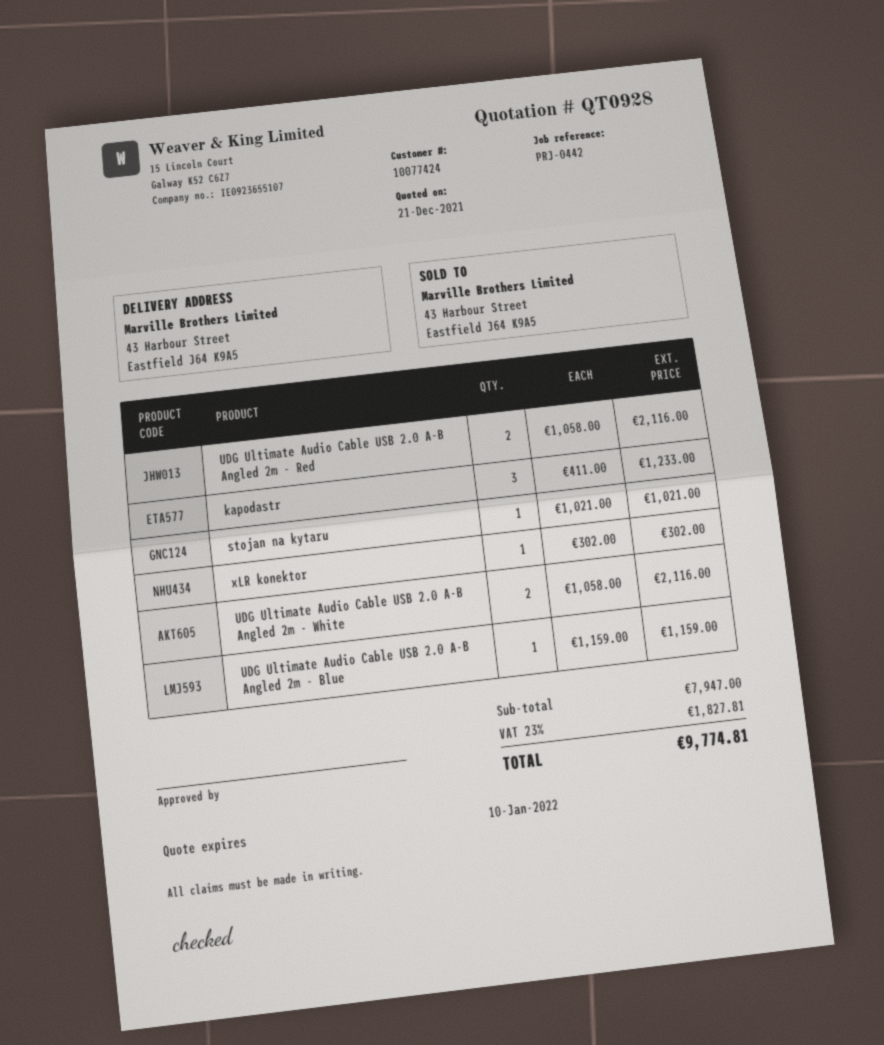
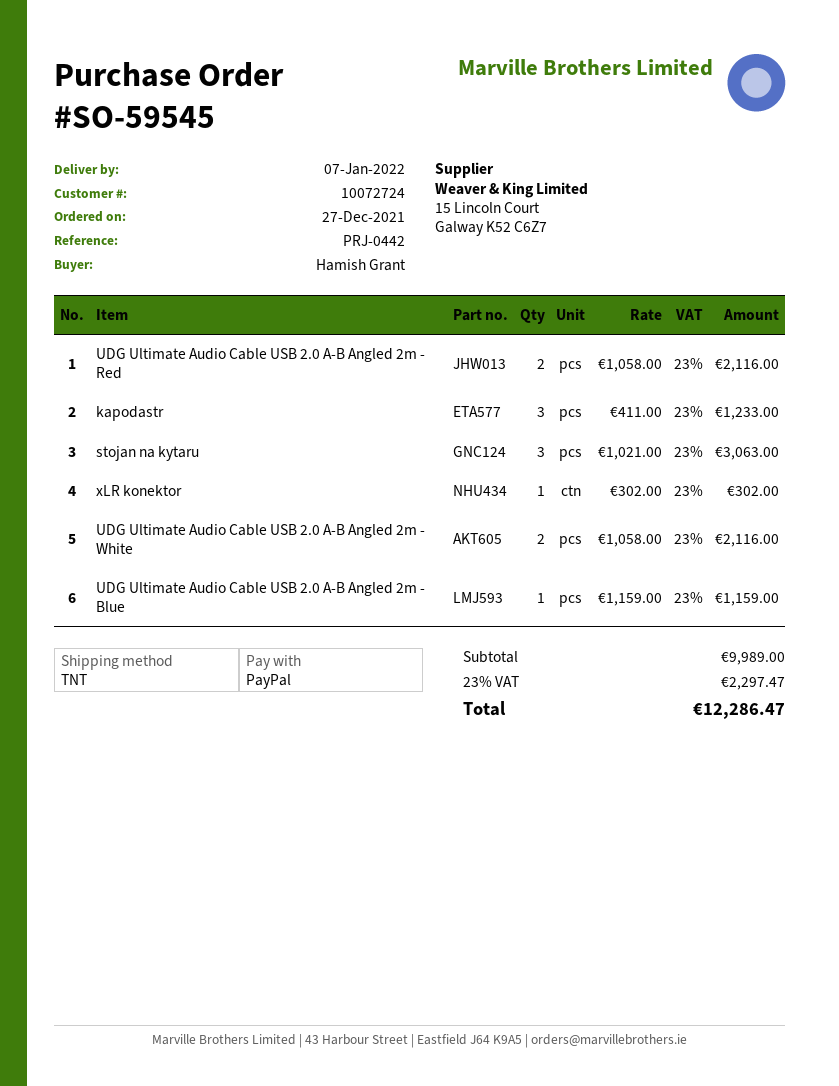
customer number: 10077424 -> 10072724
stojan na kytaru: 1 x 1021.00 = 1021.00 -> 3 x 1021.00 = 3063.00
subtotal: 7947.00 -> 9989.00
tax: 23% = 1827.81 -> 23% = 2297.47
total: 9774.81 -> 12286.47

